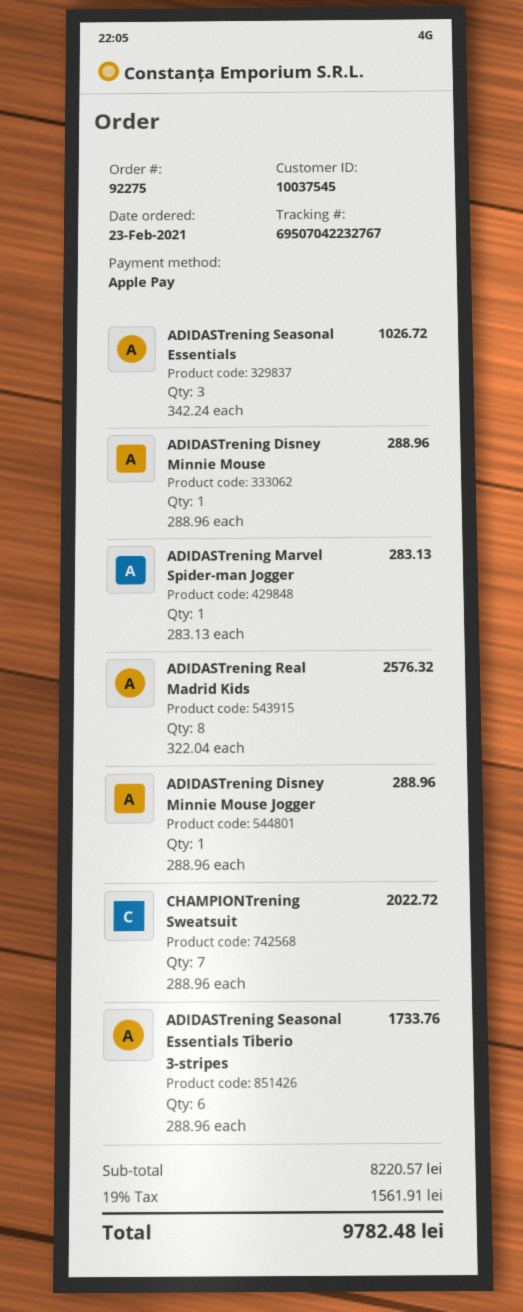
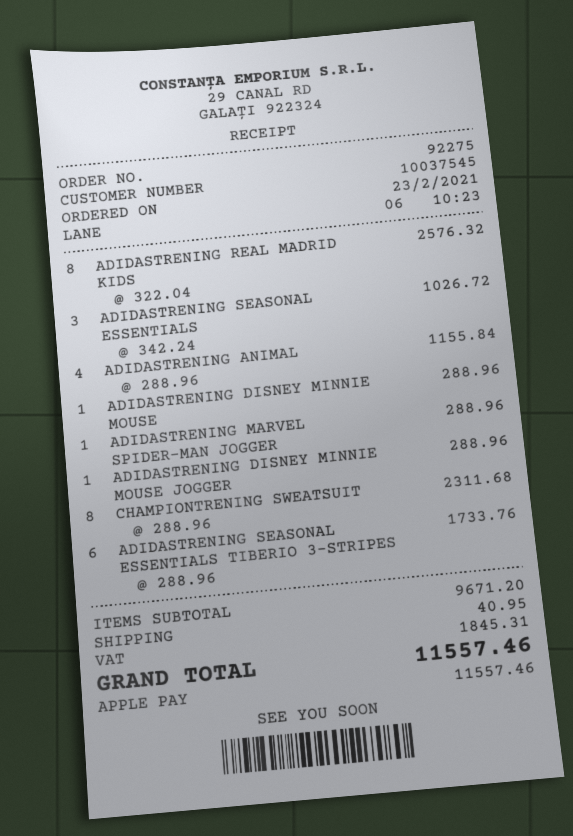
ADIDASTrening Marvel Spider-man Jogger: 1 x 283.13 = 283.13 -> 1 x 288.96 = 288.96
CHAMPIONTrening Sweatsuit: 7 x 288.96 = 2022.72 -> 8 x 288.96 = 2311.68
ADIDASTRENING ANIMAL: none -> 4 x 288.96 = 1155.84
subtotal: 8220.57 -> 9671.20
shipping: none -> 40.95
tax: 1561.91 -> 1845.31
total: 9782.48 -> 11557.46

